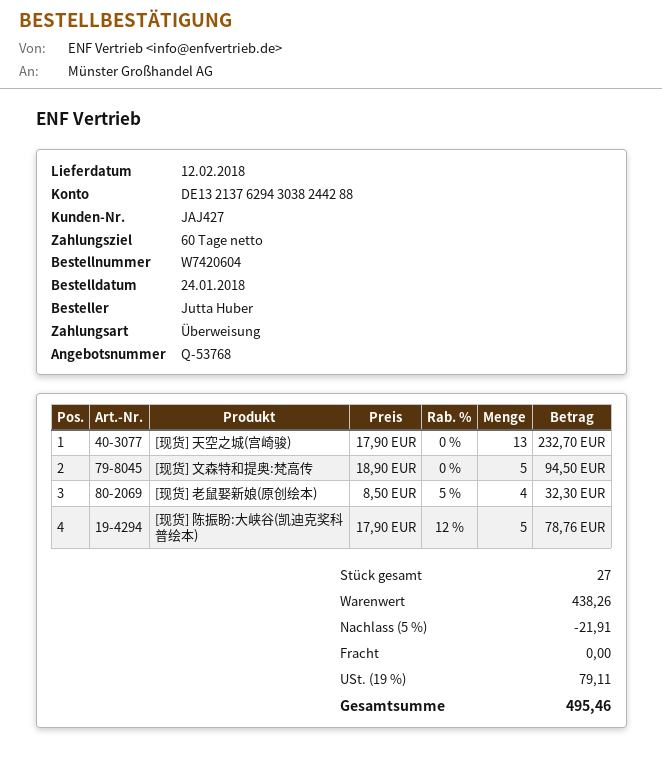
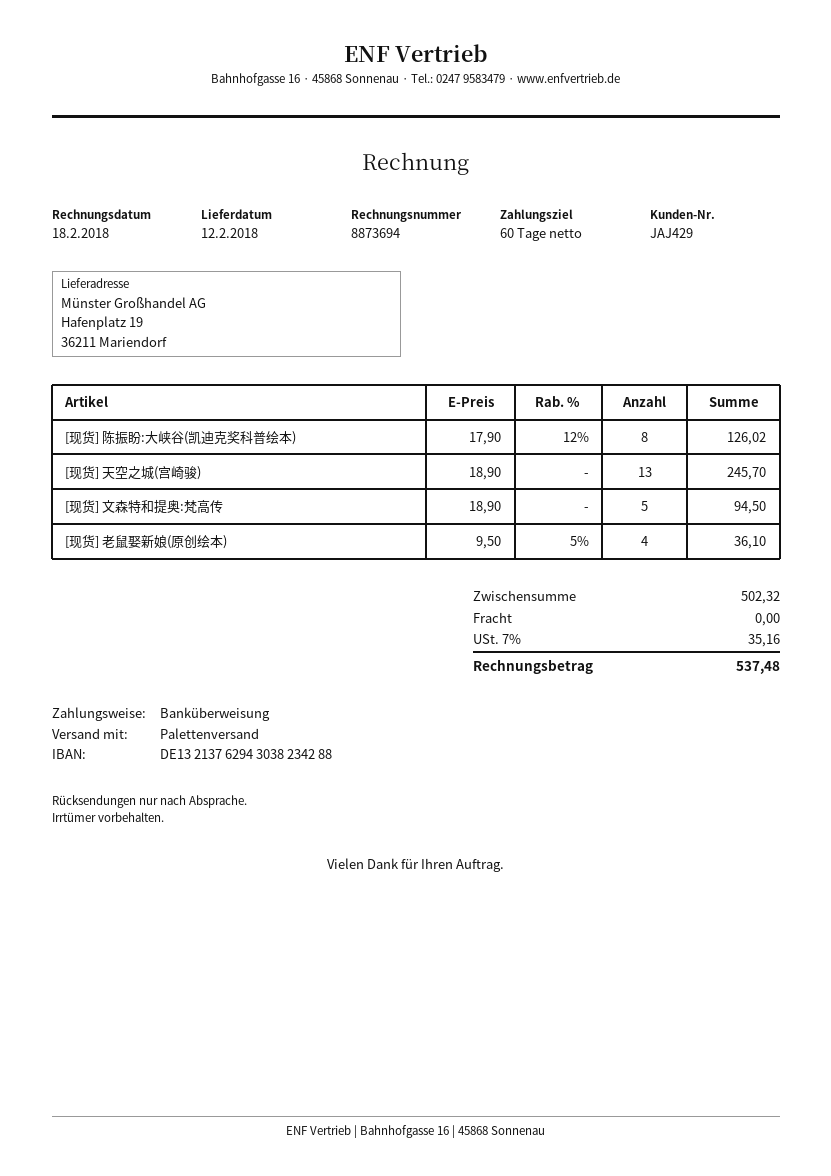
customer number: JAJ427 -> JAJ429
bank account: DE13213762943038244288 -> DE13213762943038234288
[现货] 天空之城(宫崎骏): 13 x 17.90 = 232.70 -> 13 x 18.90 = 245.70
[现货] 老鼠娶新娘(原创绘本): 4 x 8.50 - 5% = 32.30 -> 4 x 9.50 - 5% = 36.10
[现货] 陈振盼:大峡谷(凯迪克奖科普绘本): 5 x 17.90 - 12% = 78.76 -> 8 x 17.90 - 12% = 126.02
subtotal: 438.26 -> 502.32
discount: 5% = 21.91 -> none
tax: 19% = 79.11 -> 7% = 35.16
total: 495.46 -> 537.48

